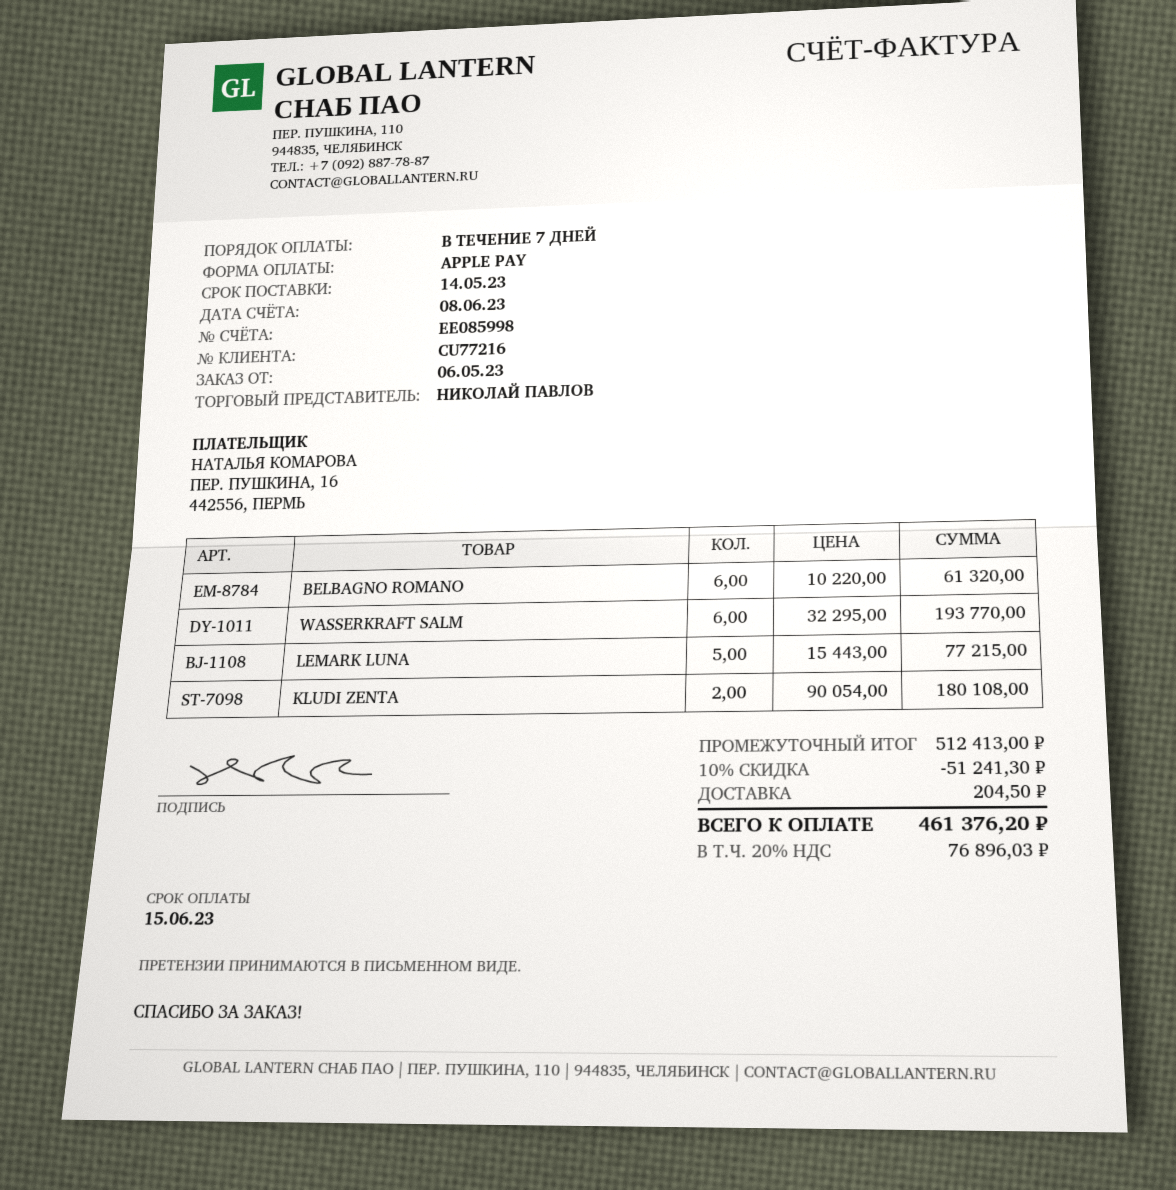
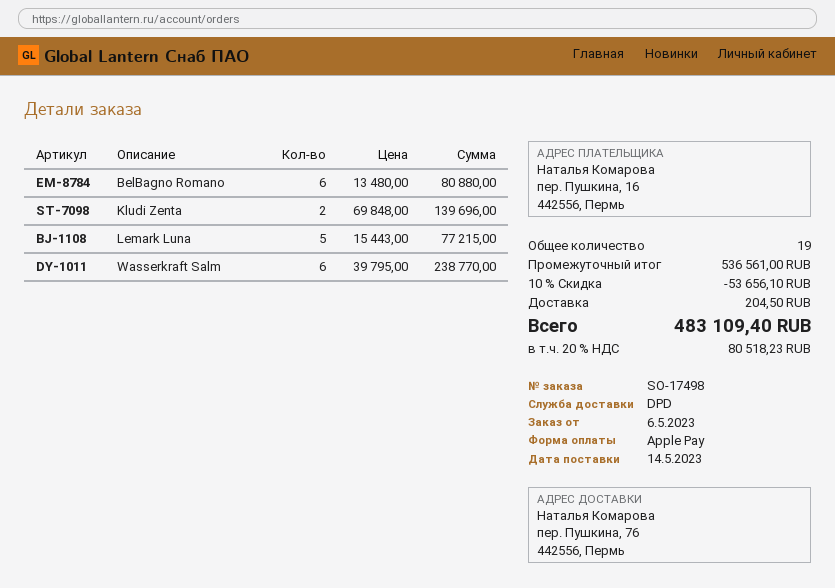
BELBAGNO ROMANO: 6 x 10220.00 = 61320.00 -> 6 x 13480.00 = 80880.00
WASSERKRAFT SALM: 6 x 32295.00 = 193770.00 -> 6 x 39795.00 = 238770.00
KLUDI ZENTA: 2 x 90054.00 = 180108.00 -> 2 x 69848.00 = 139696.00
subtotal: 512413.00 -> 536561.00
discount: 10% = 51241.30 -> 10% = 53656.10
tax: 20% = 76896.03 -> 20% = 80518.23
total: 461376.20 -> 483109.40

